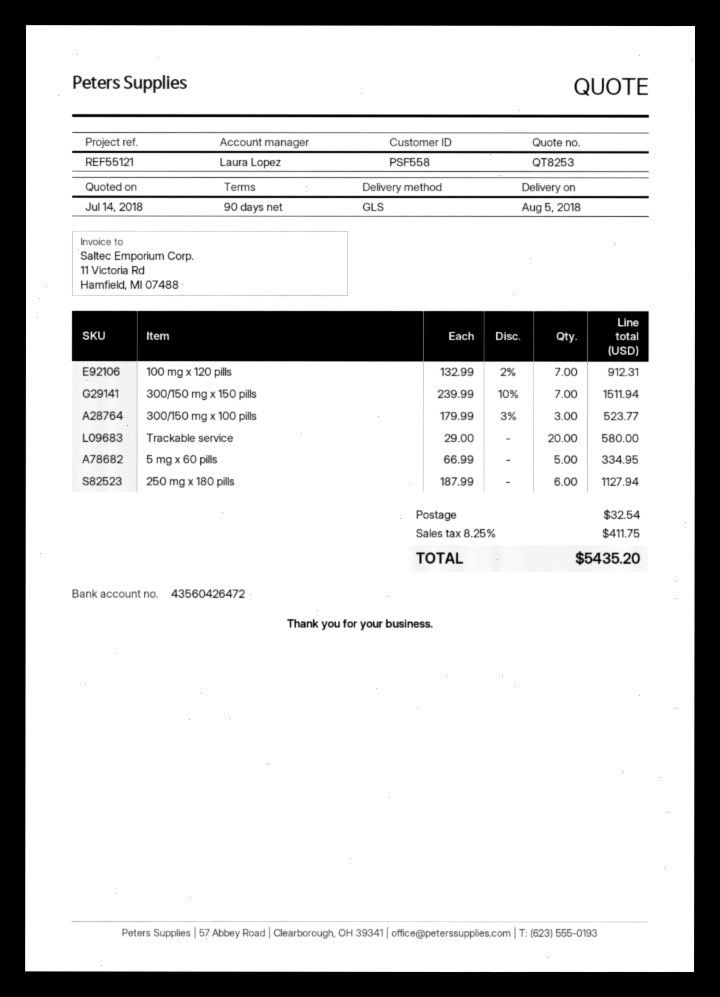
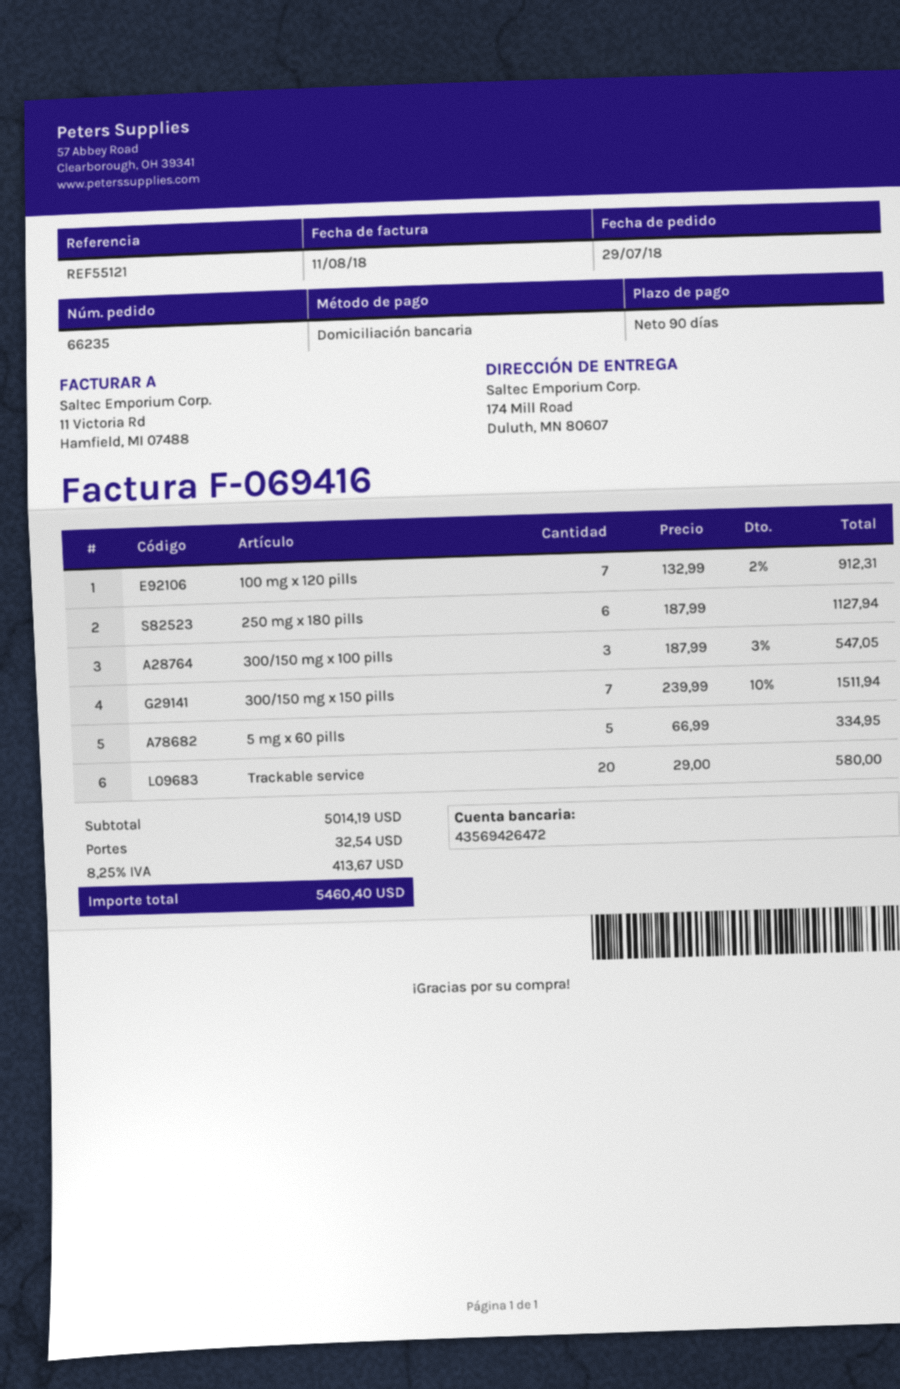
bank account: 43560426472 -> 43569426472
300/150 mg x 100 pills: 3 x 179.99 - 3% = 523.77 -> 3 x 187.99 - 3% = 547.05
tax: 8.25% = 411.75 -> 8.25% = 413.67
total: 5435.20 -> 5460.40

